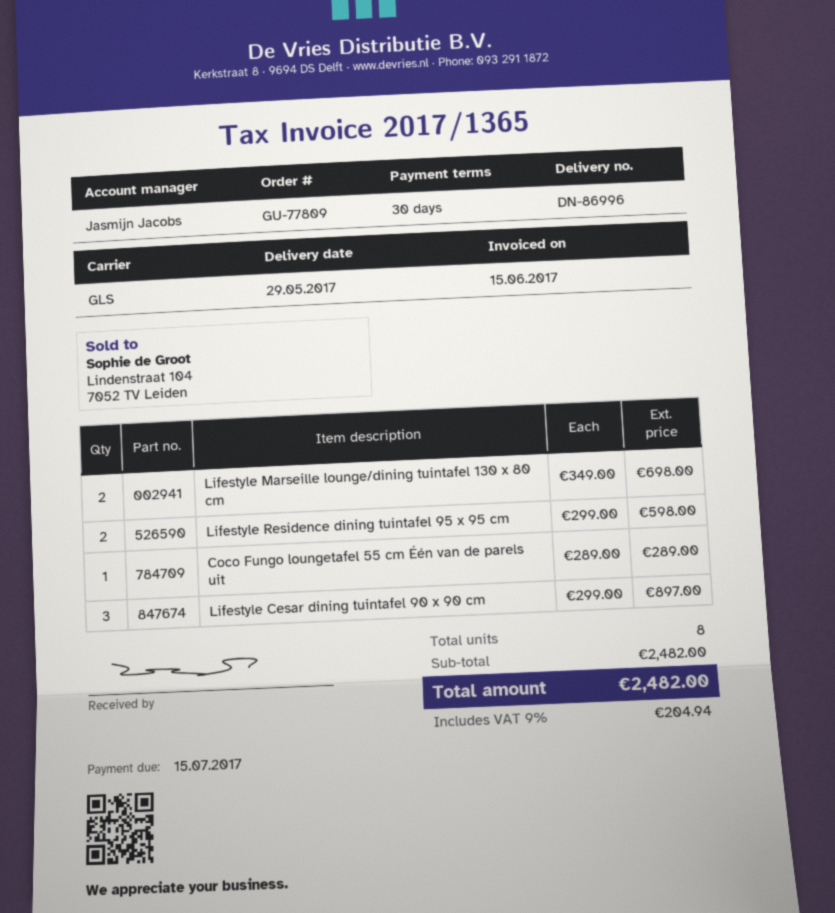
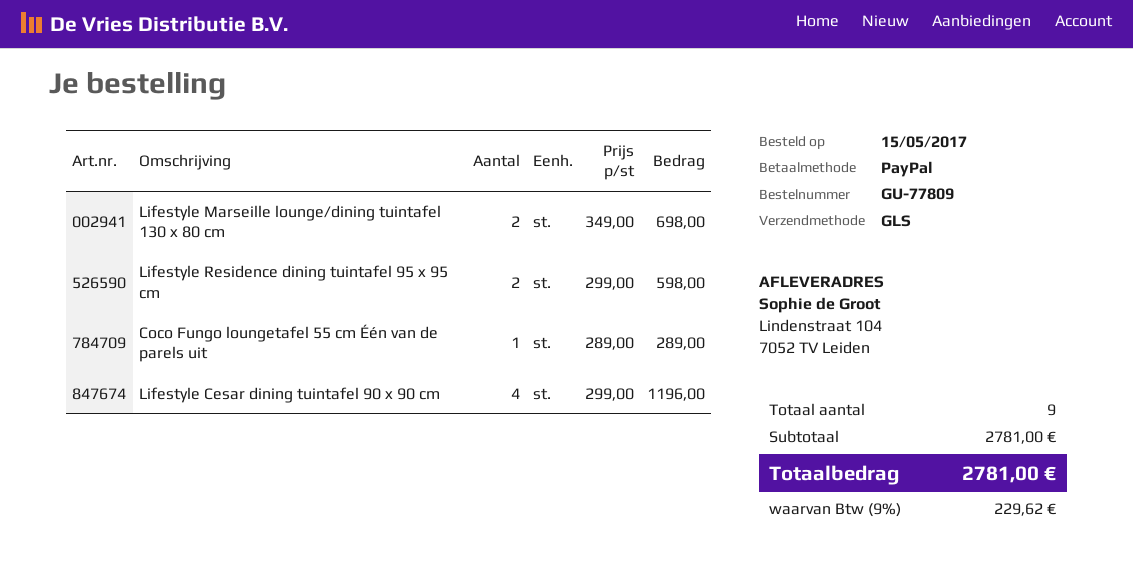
Lifestyle Cesar dining tuintafel 90 x 90 cm: 3 x 299.00 = 897.00 -> 4 x 299.00 = 1196.00
total quantity: 8 -> 9
subtotal: 2482.00 -> 2781.00
tax: 9% = 204.94 -> 9% = 229.62
total: 2482.00 -> 2781.00

